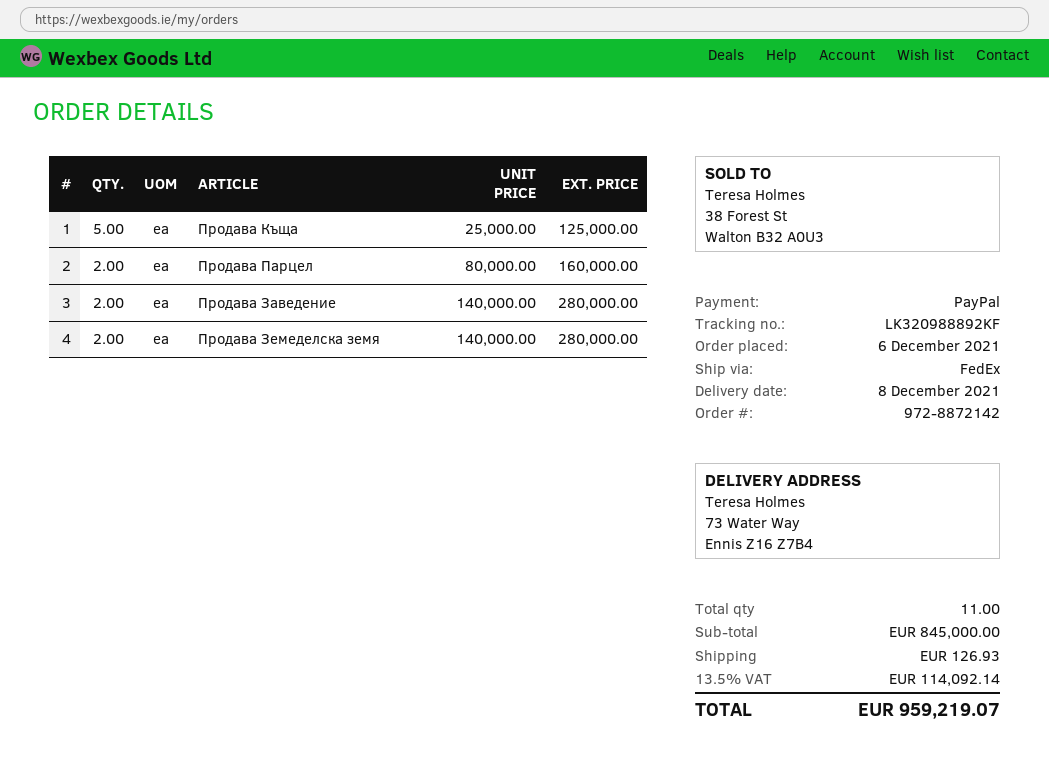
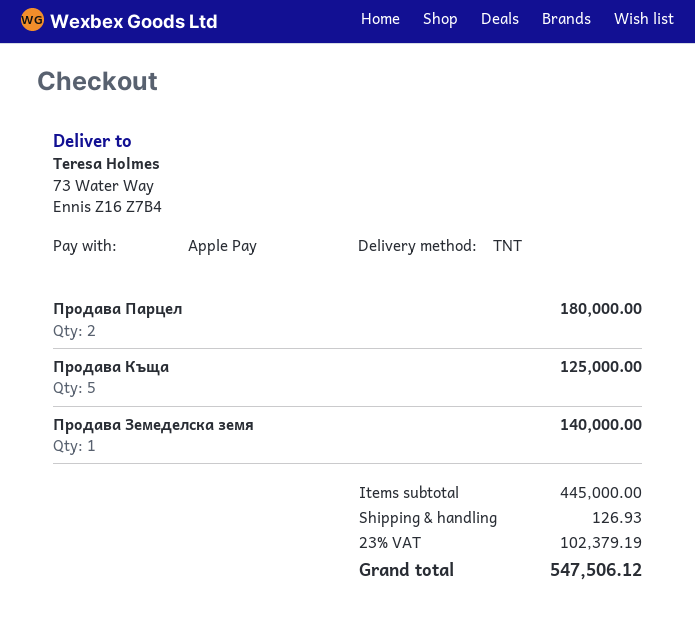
payment method: PayPal -> Apple Pay
shipping method: FedEx -> TNT
Продава Парцел: 2 for 160000.00 -> 2 for 180000.00
Продава Заведение: 2 for 280000.00 -> none
Продава Земеделска земя: 2 for 280000.00 -> 1 for 140000.00
subtotal: 845000.00 -> 445000.00
tax: 13.5% = 114092.14 -> 23% = 102379.19
total: 959219.07 -> 547506.12

